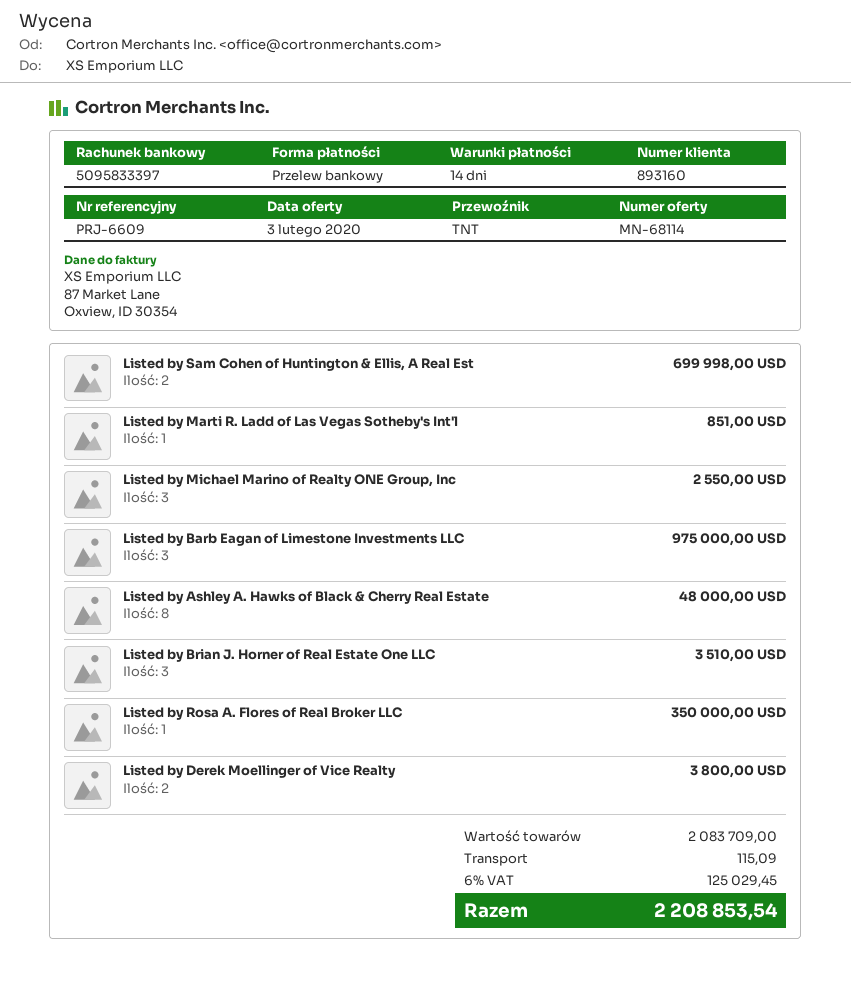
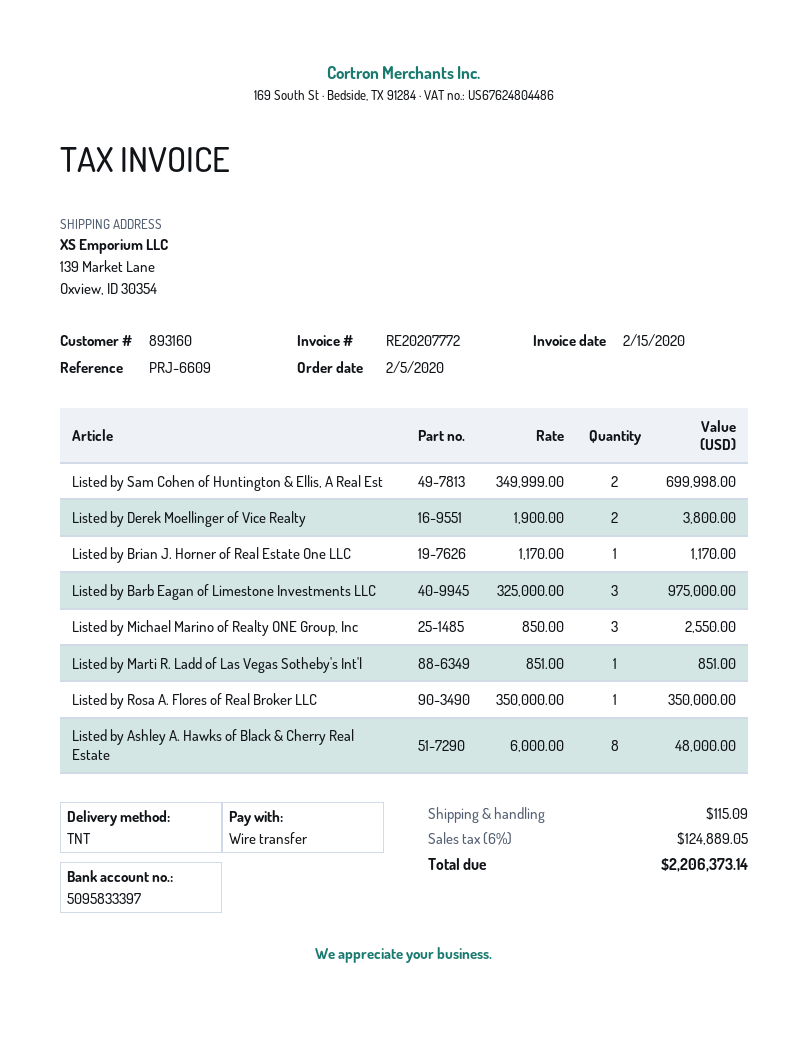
Listed by Brian J. Horner of Real Estate One LLC: 3 for 3510.00 -> 1 for 1170.00
tax: 6% = 125029.45 -> 6% = 124889.05
total: 2208853.54 -> 2206373.14

